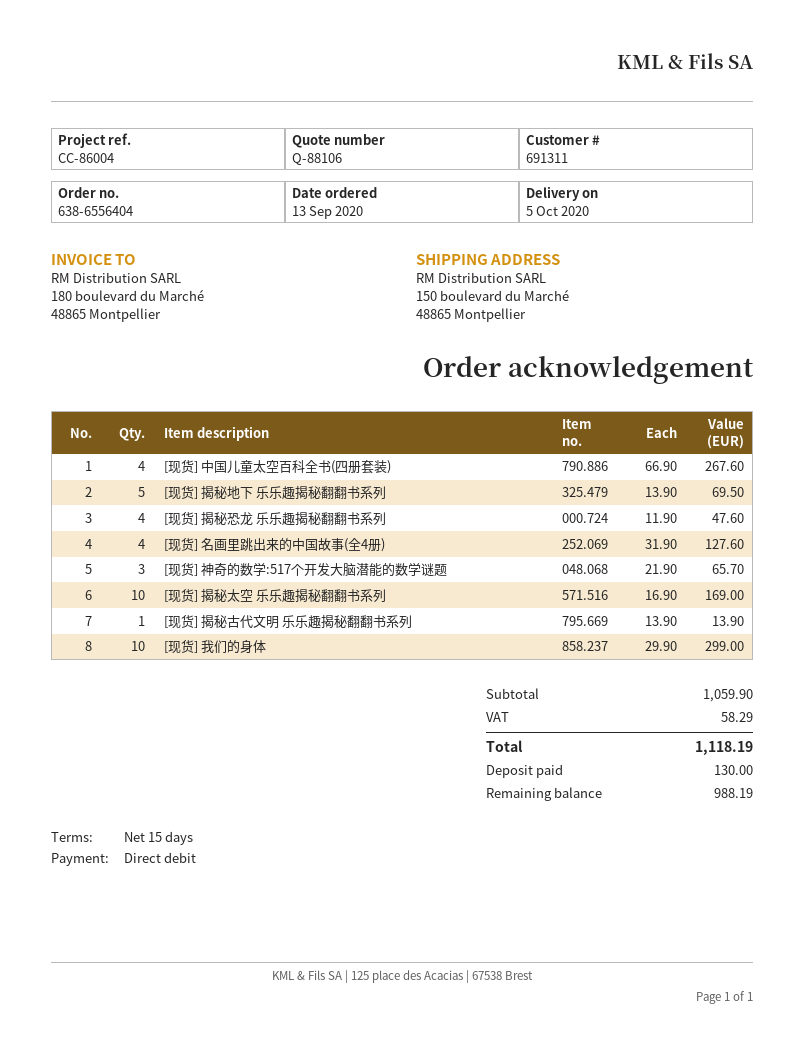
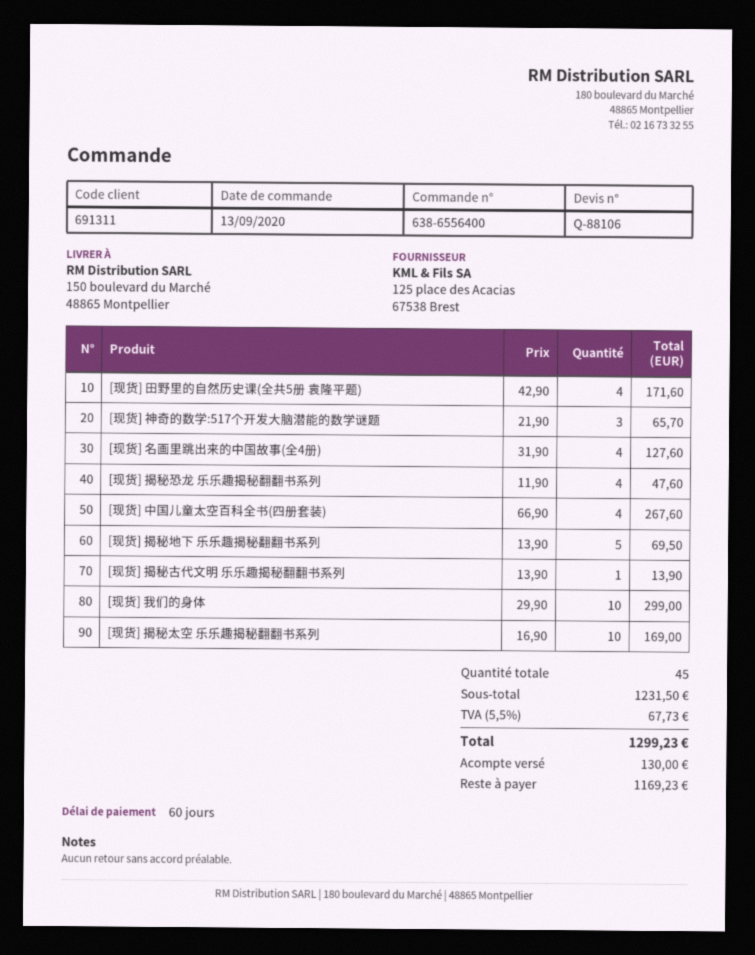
order number: 638-6556404 -> 638-6556400
payment terms: 15 days -> 60 days
[现货] 田野里的自然历史课(全共5册 袁隆平题): none -> 4 x 42.90 = 171.60
subtotal: 1059.90 -> 1231.50
tax: 58.29 -> 67.73
total: 1118.19 -> 1299.23
balance: 988.19 -> 1169.23

